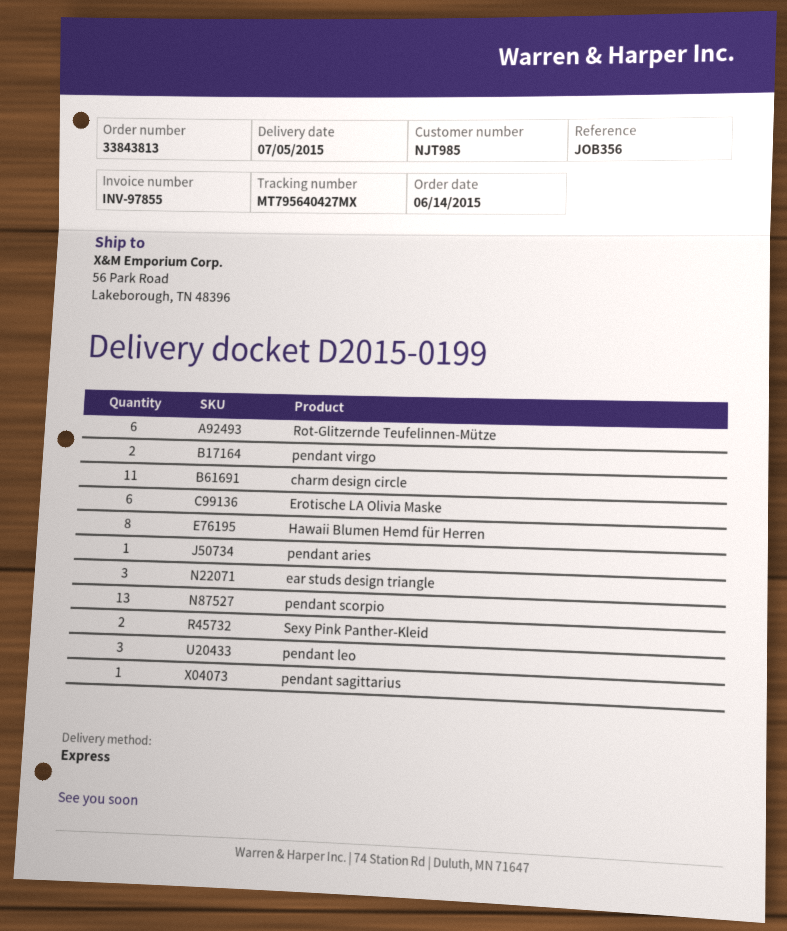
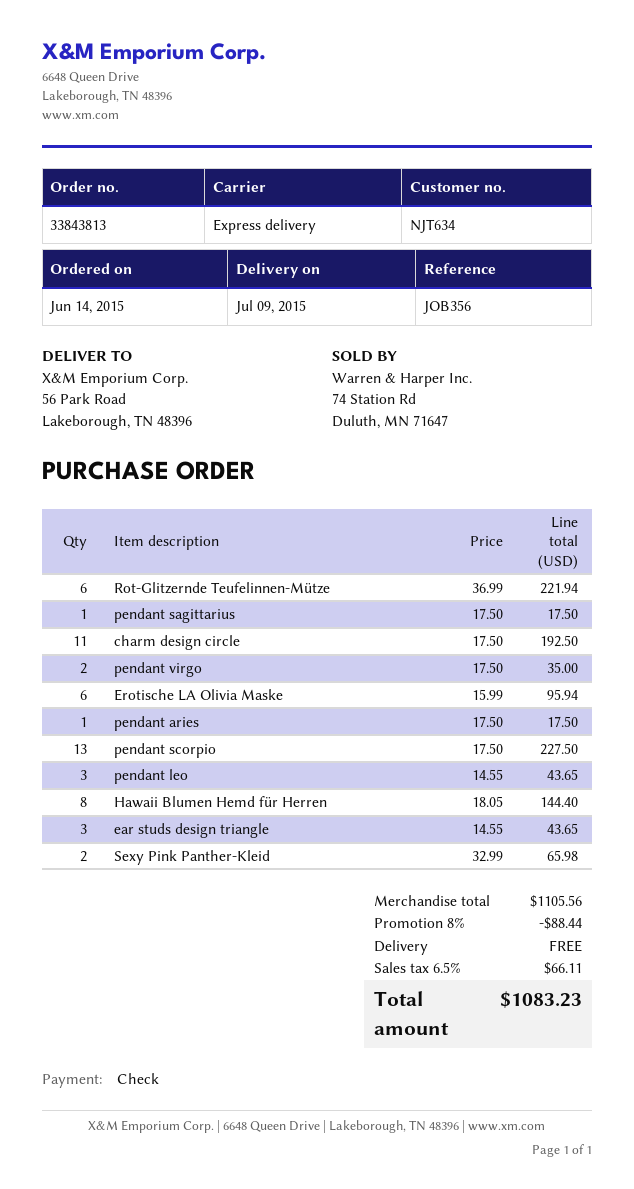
delivery date: 2015-07-05 -> 2015-07-09
customer number: NJT985 -> NJT634

